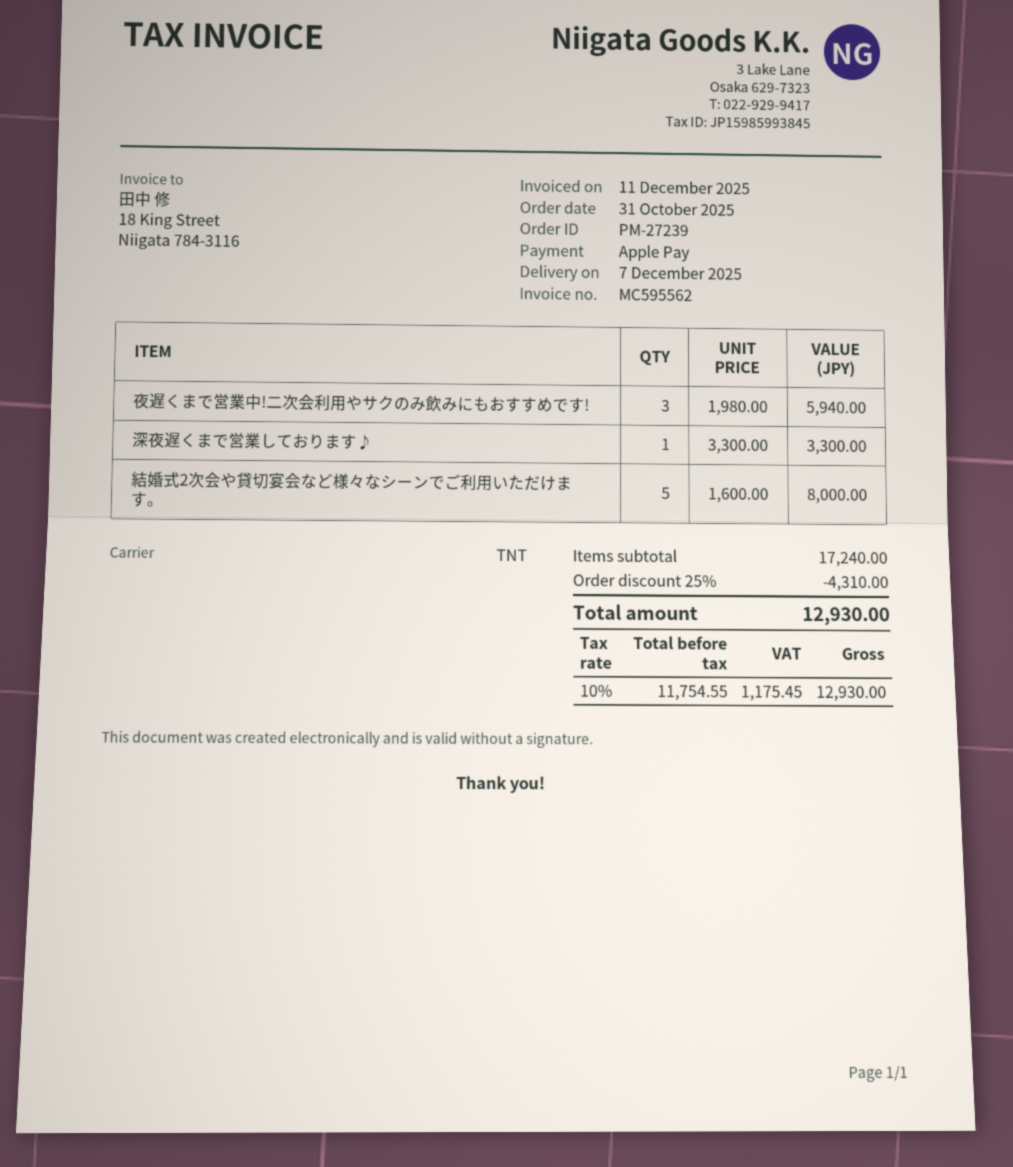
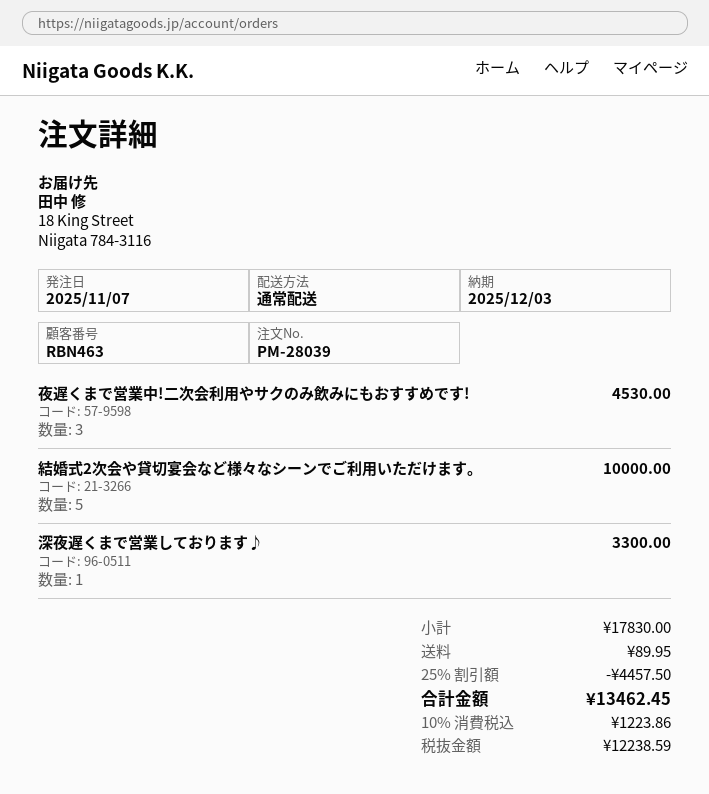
order number: PM-27239 -> PM-28039
order date: 2025-10-31 -> 2025-11-07
delivery date: 2025-12-07 -> 2025-12-03
shipping method: TNT -> standard
夜遅くまで営業中!二次会利用やサクのみ飲みにもおすすめです!: 3 for 5940.00 -> 3 for 4530.00
結婚式2次会や貸切宴会など様々なシーンでご利用いただけます。: 5 for 8000.00 -> 5 for 10000.00
subtotal: 17240.00 -> 17830.00
discount: 25% = 4310.00 -> 25% = 4457.50
shipping: none -> 89.95
net: 11754.55 -> 12238.59
tax: 10% = 1175.45 -> 10% = 1223.86
total: 12930.00 -> 13462.45

